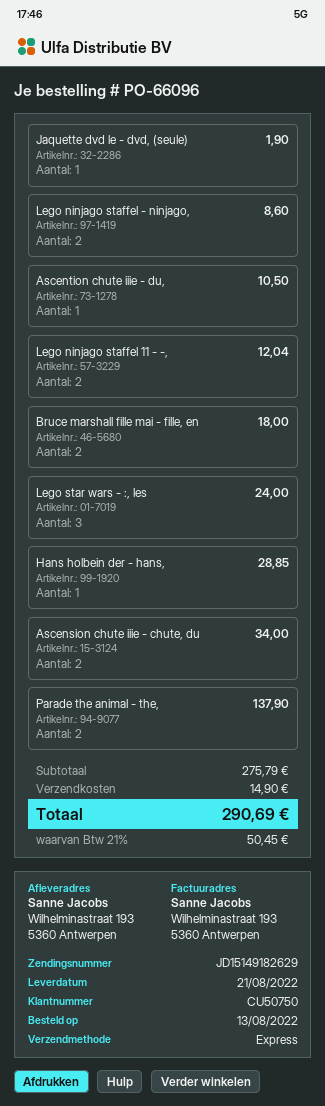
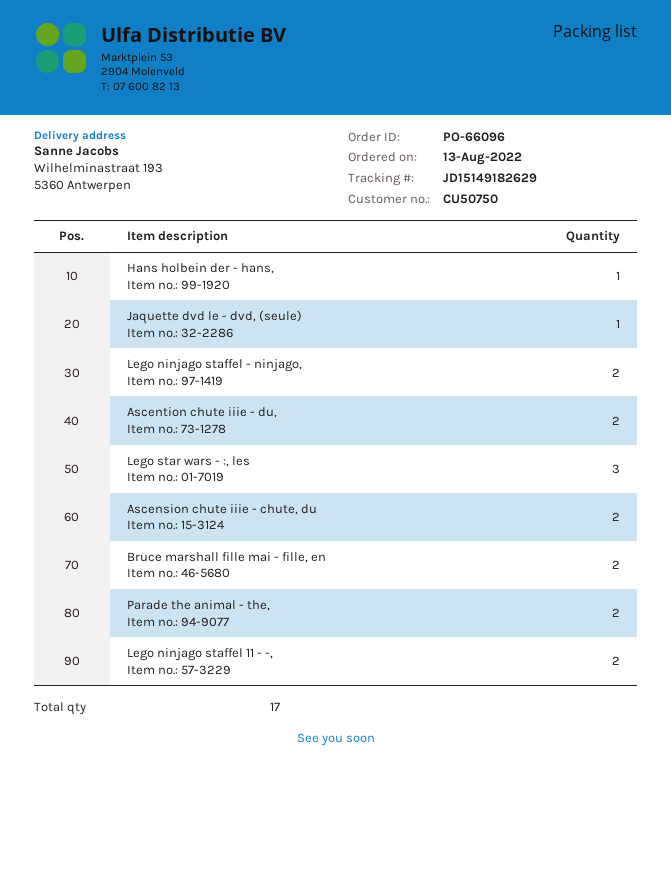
Ascention chute iiie - du,: 1 -> 2

